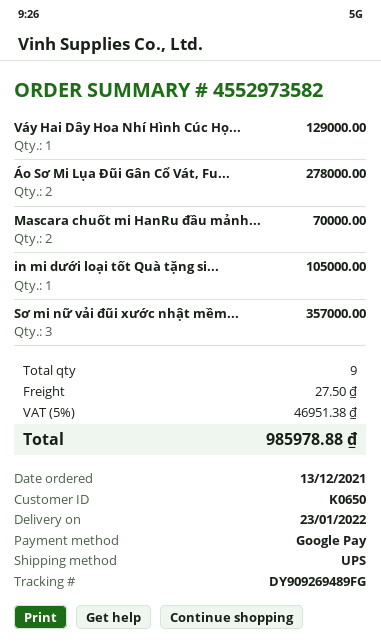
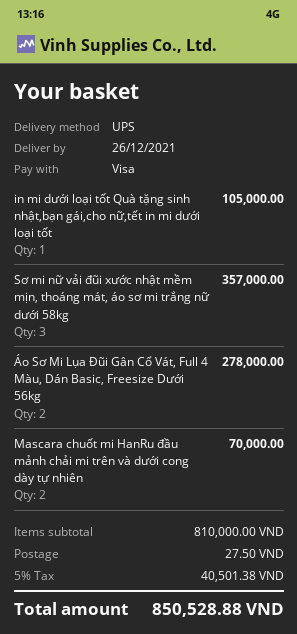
delivery date: 2022-01-23 -> 2021-12-26
payment method: Google Pay -> Visa
Váy Hai Dây Hoa Nhí Hình Cúc Họ...: 1 for 129000.00 -> none
tax: 5% = 46951.38 -> 5% = 40501.38
total: 985978.88 -> 850528.88

